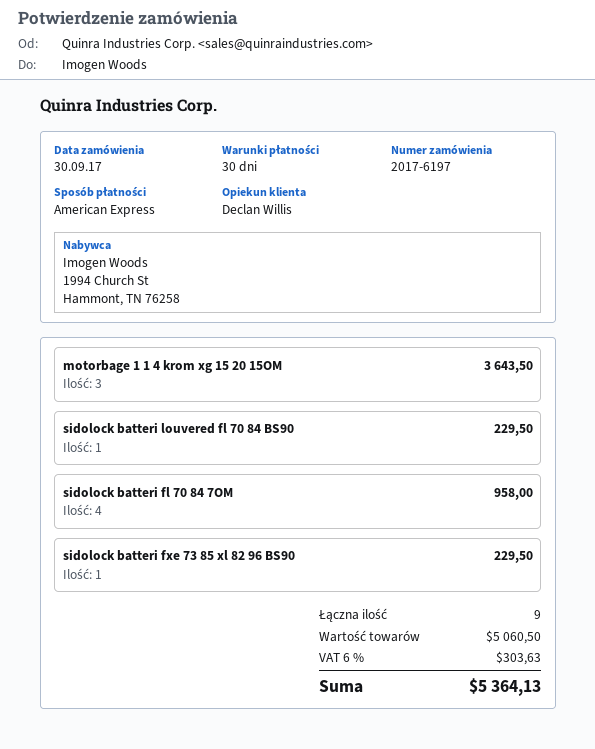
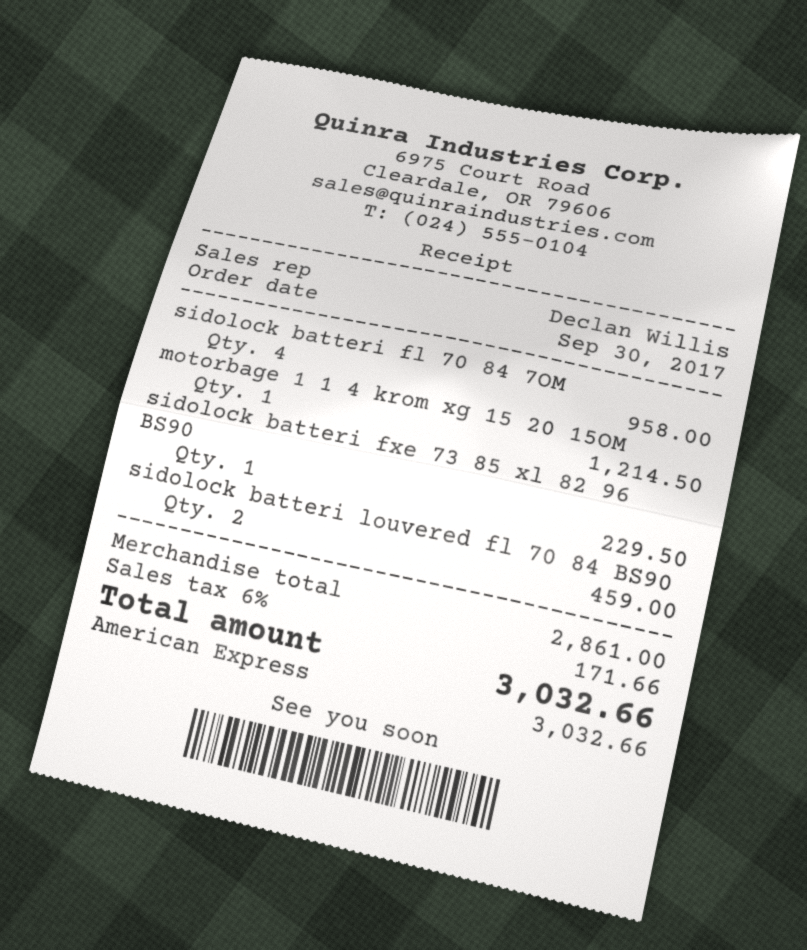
motorbage 1 1 4 krom xg 15 20 15OM: 3 for 3643.50 -> 1 for 1214.50
sidolock batteri louvered fl 70 84 BS90: 1 for 229.50 -> 2 for 459.00
subtotal: 5060.50 -> 2861.00
tax: 6% = 303.63 -> 6% = 171.66
total: 5364.13 -> 3032.66

